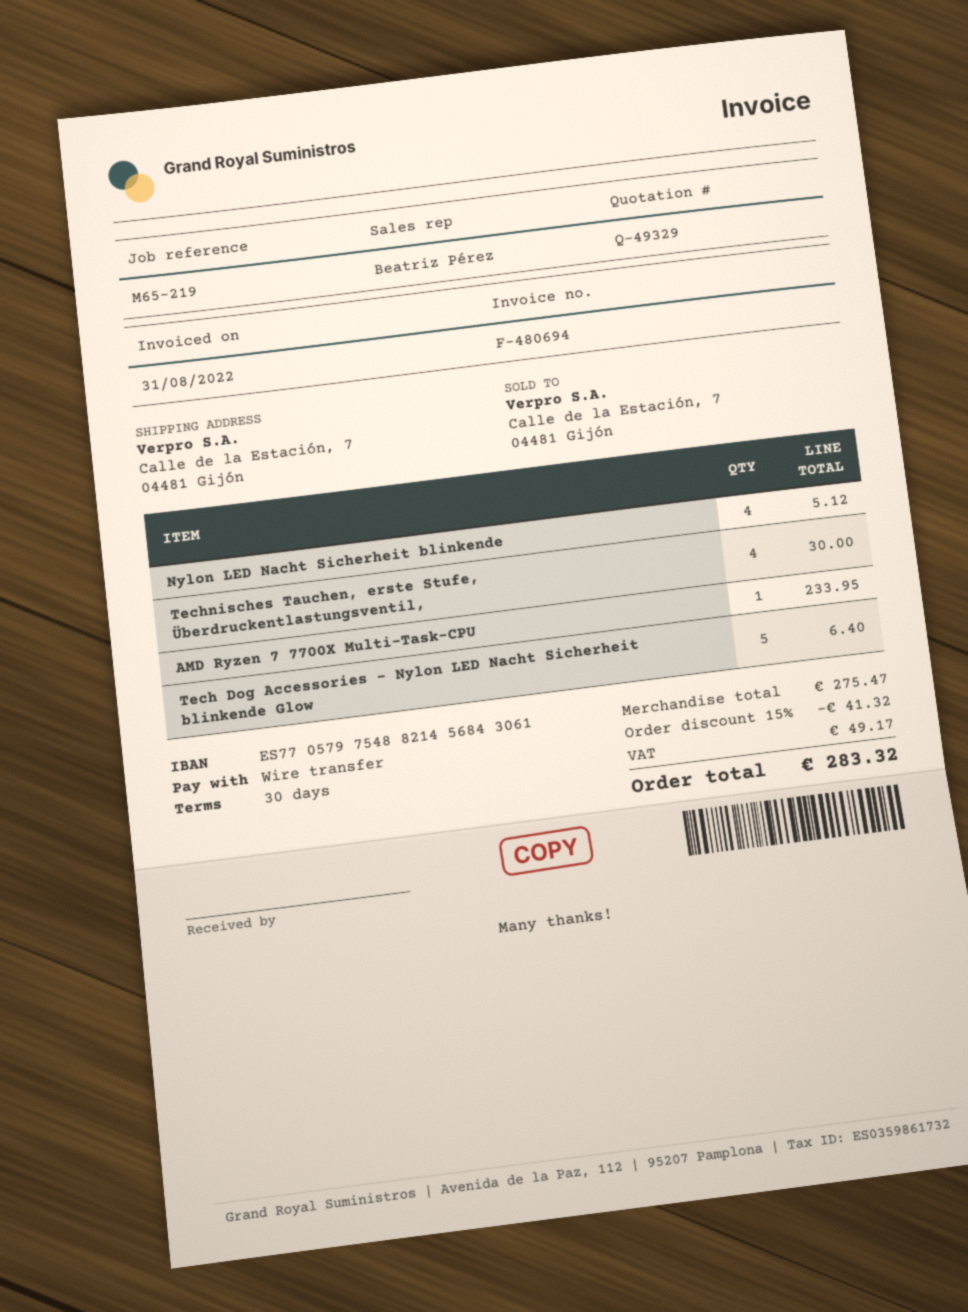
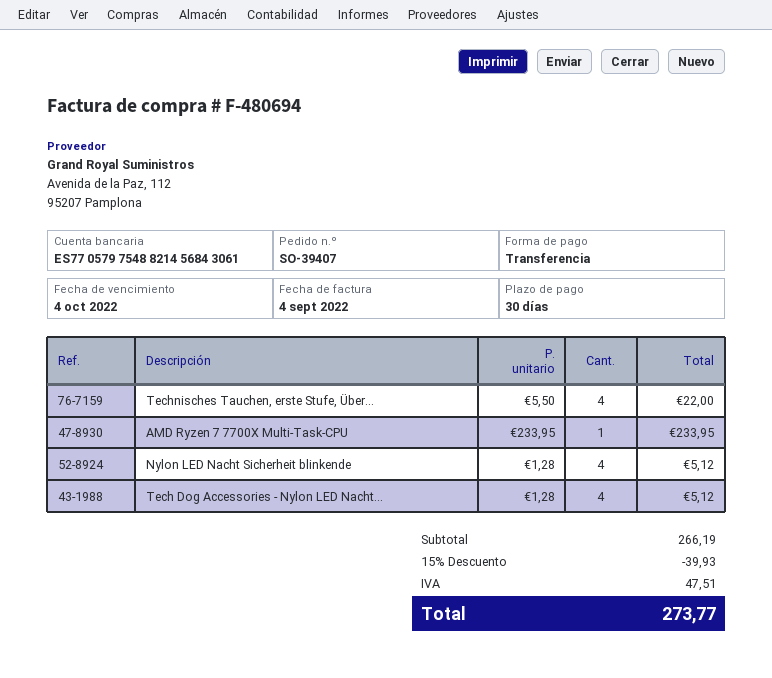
invoice date: 2022-08-31 -> 2022-09-04
Technisches Tauchen, erste Stufe, Überdruckentlastungsventil,: 4 for 30.00 -> 4 for 22.00
Tech Dog Accessories - Nylon LED Nacht Sicherheit blinkende Glow: 5 for 6.40 -> 4 for 5.12
subtotal: 275.47 -> 266.19
discount: 15% = 41.32 -> 15% = 39.93
tax: 49.17 -> 47.51
total: 283.32 -> 273.77

